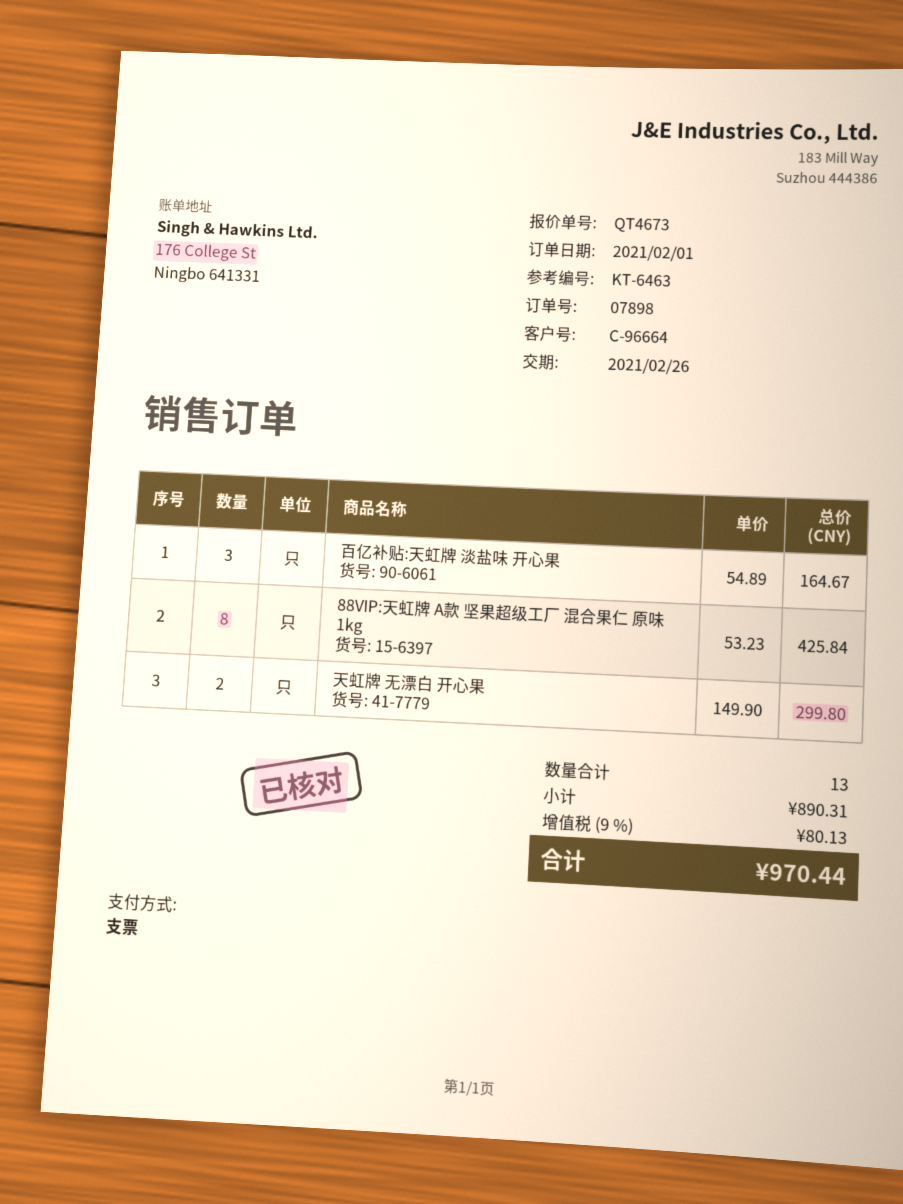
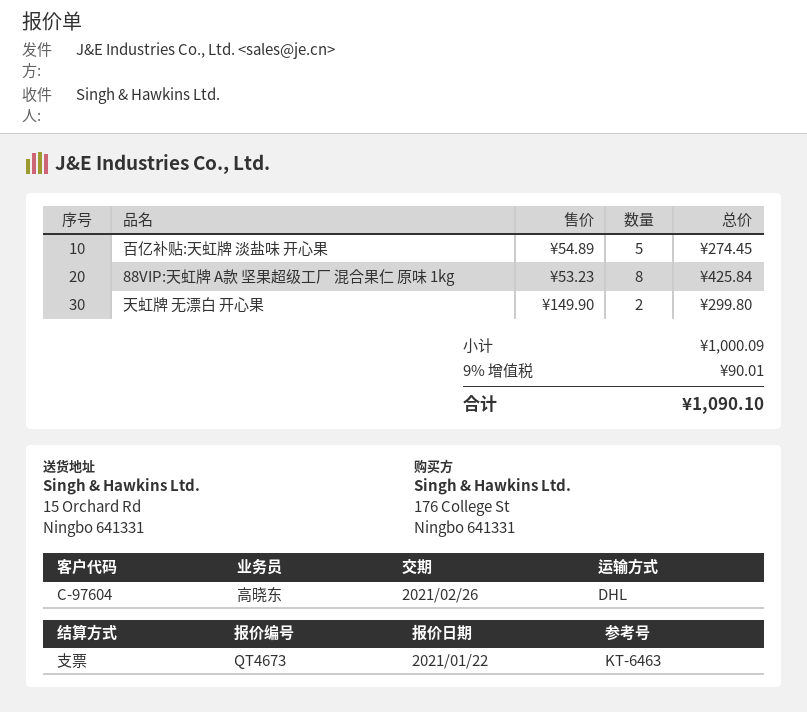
customer number: C-96664 -> C-97604
百亿补贴:天虹牌 淡盐味 开心果: 3 x 54.89 = 164.67 -> 5 x 54.89 = 274.45
subtotal: 890.31 -> 1000.09
tax: 9% = 80.13 -> 9% = 90.01
total: 970.44 -> 1090.10

